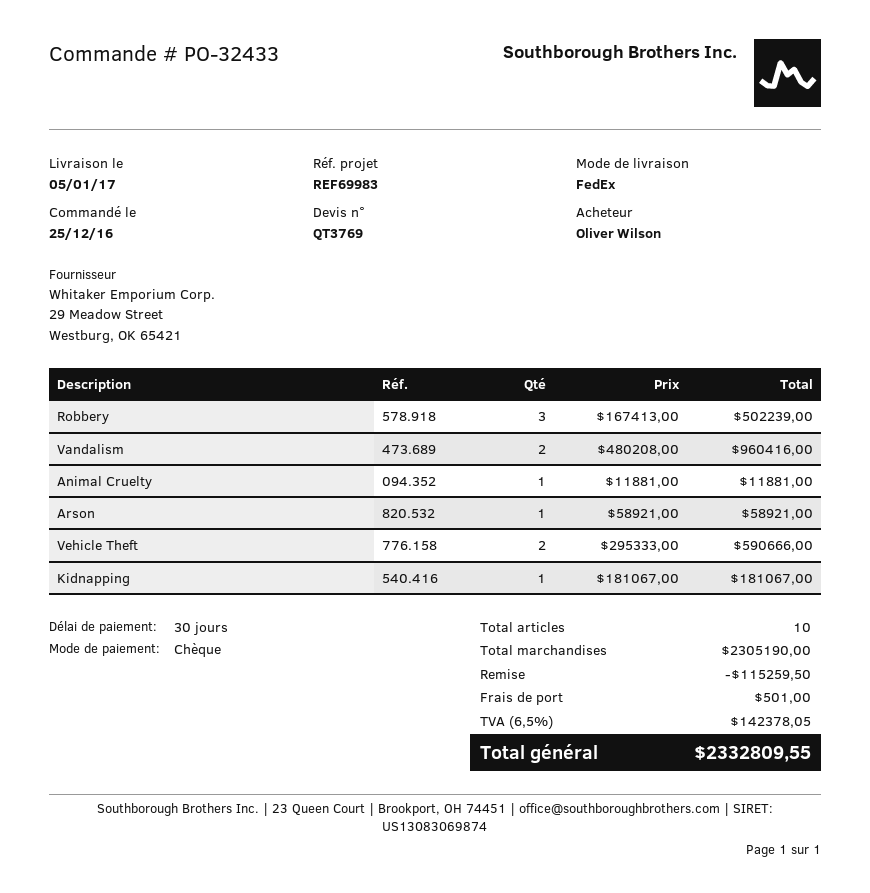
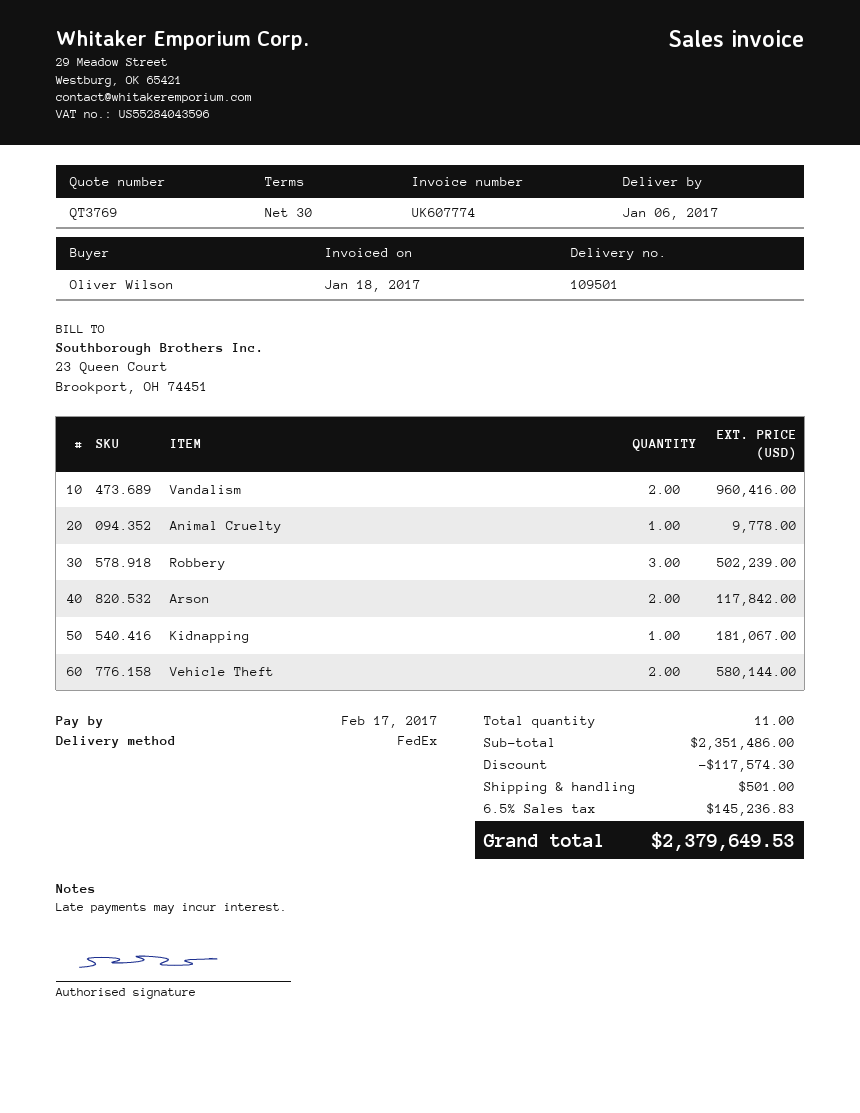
delivery date: 2017-01-05 -> 2017-01-06
Animal Cruelty: 1 for 11881.00 -> 1 for 9778.00
Arson: 1 for 58921.00 -> 2 for 117842.00
Vehicle Theft: 2 for 590666.00 -> 2 for 580144.00
total quantity: 10 -> 11
subtotal: 2305190.00 -> 2351486.00
discount: 115259.50 -> 117574.30
tax: 6.5% = 142378.05 -> 6.5% = 145236.83
total: 2332809.55 -> 2379649.53

